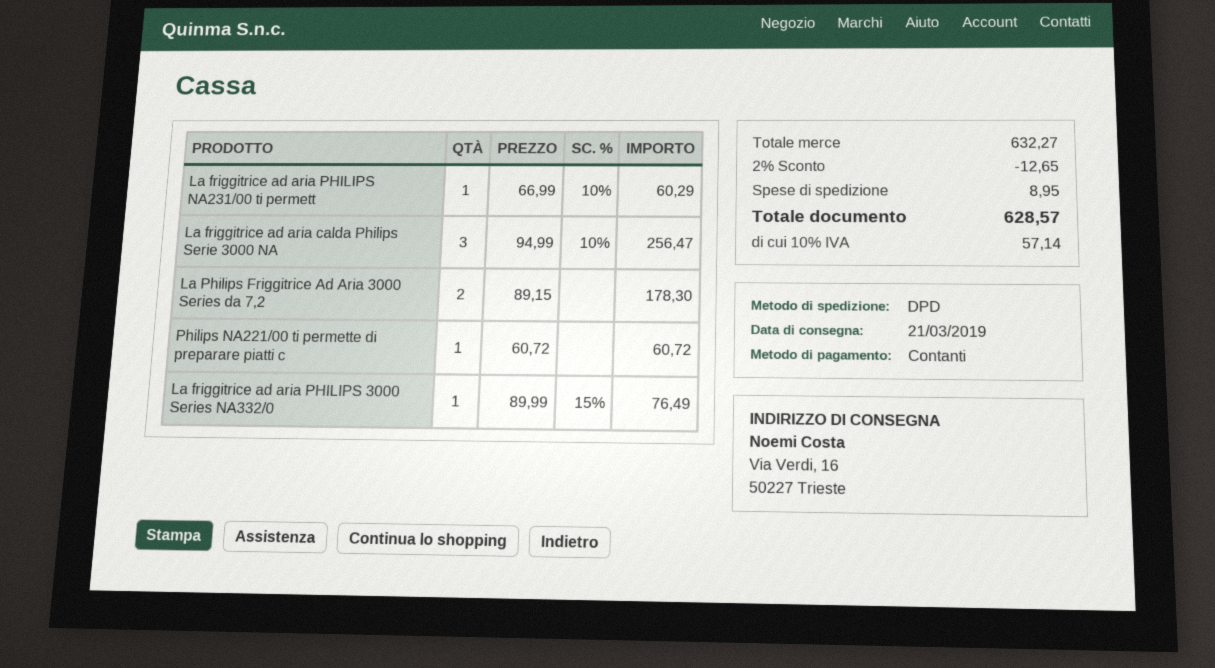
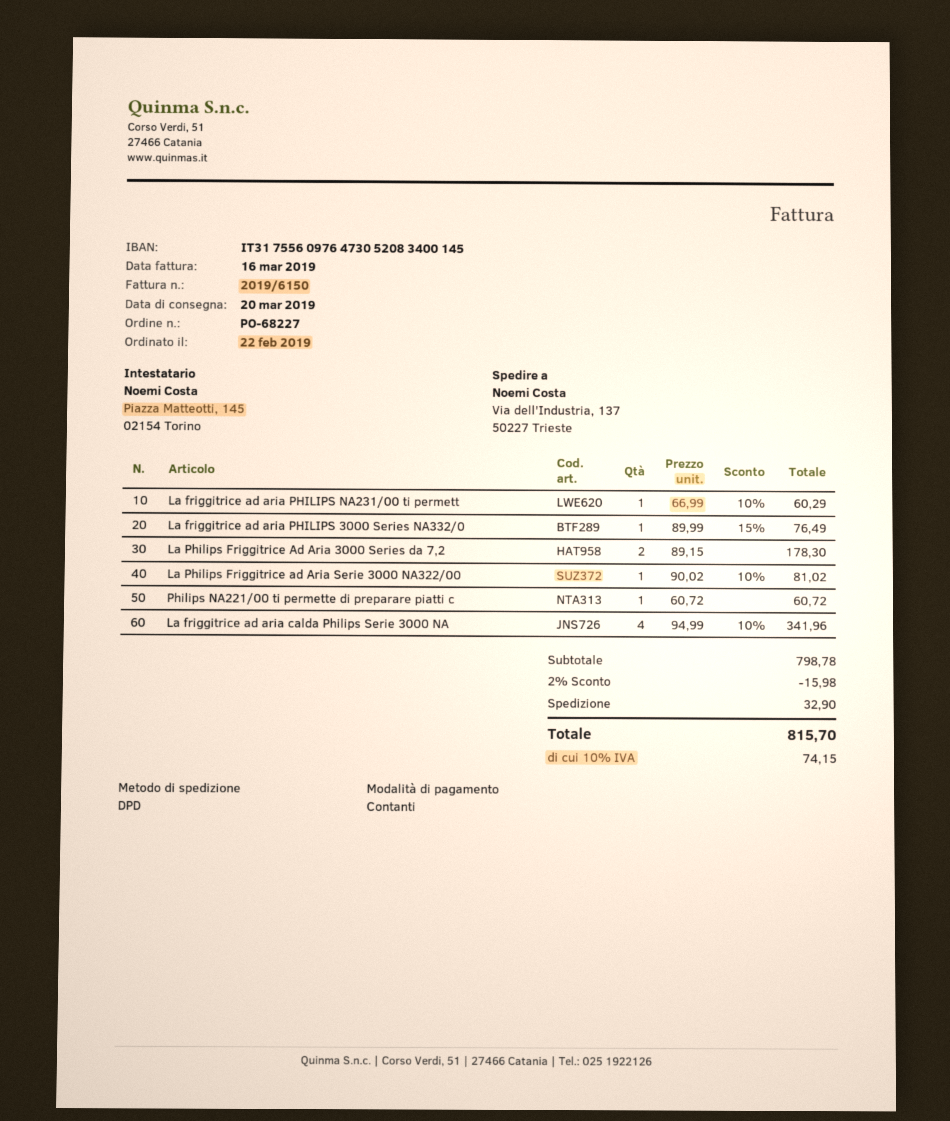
delivery date: 2019-03-21 -> 2019-03-20
ship to: Via Verdi, 16, 50227 Trieste -> Via dell'Industria, 137, 50227 Trieste
La friggitrice ad aria calda Philips Serie 3000 NA: 3 x 94.99 - 10% = 256.47 -> 4 x 94.99 - 10% = 341.96
La Philips Friggitrice ad Aria Serie 3000 NA322/00: none -> 1 x 90.02 - 10% = 81.02
subtotal: 632.27 -> 798.78
discount: 2% = 12.65 -> 2% = 15.98
shipping: 8.95 -> 32.90
tax: 10% = 57.14 -> 10% = 74.15
total: 628.57 -> 815.70

